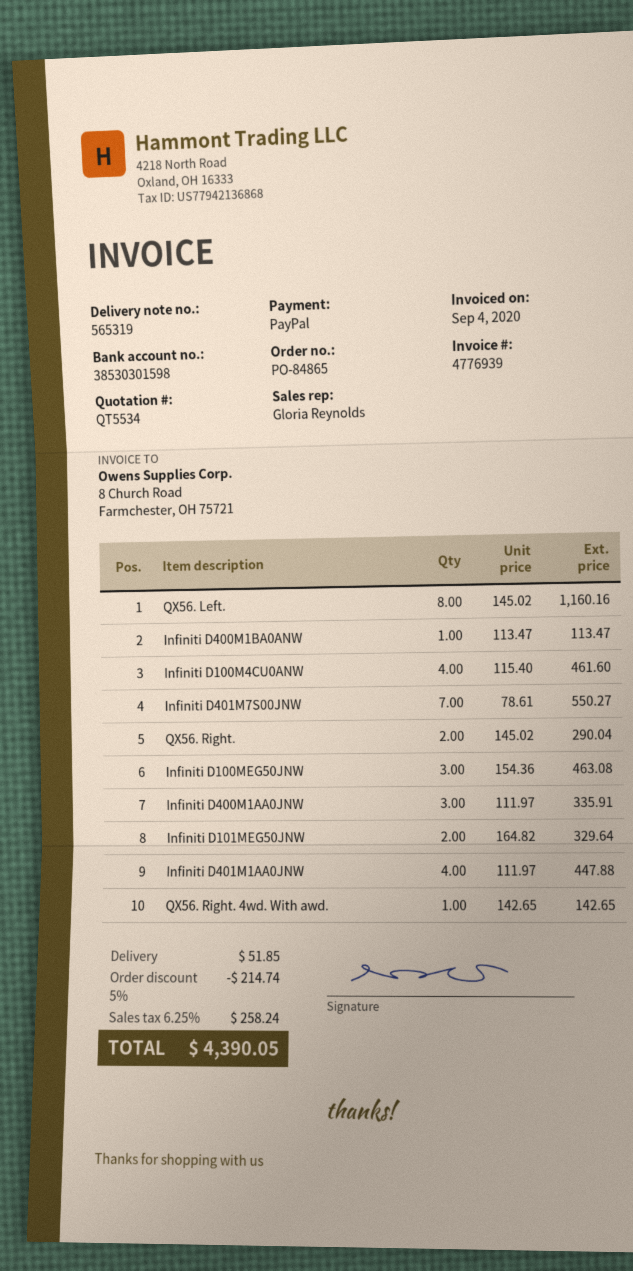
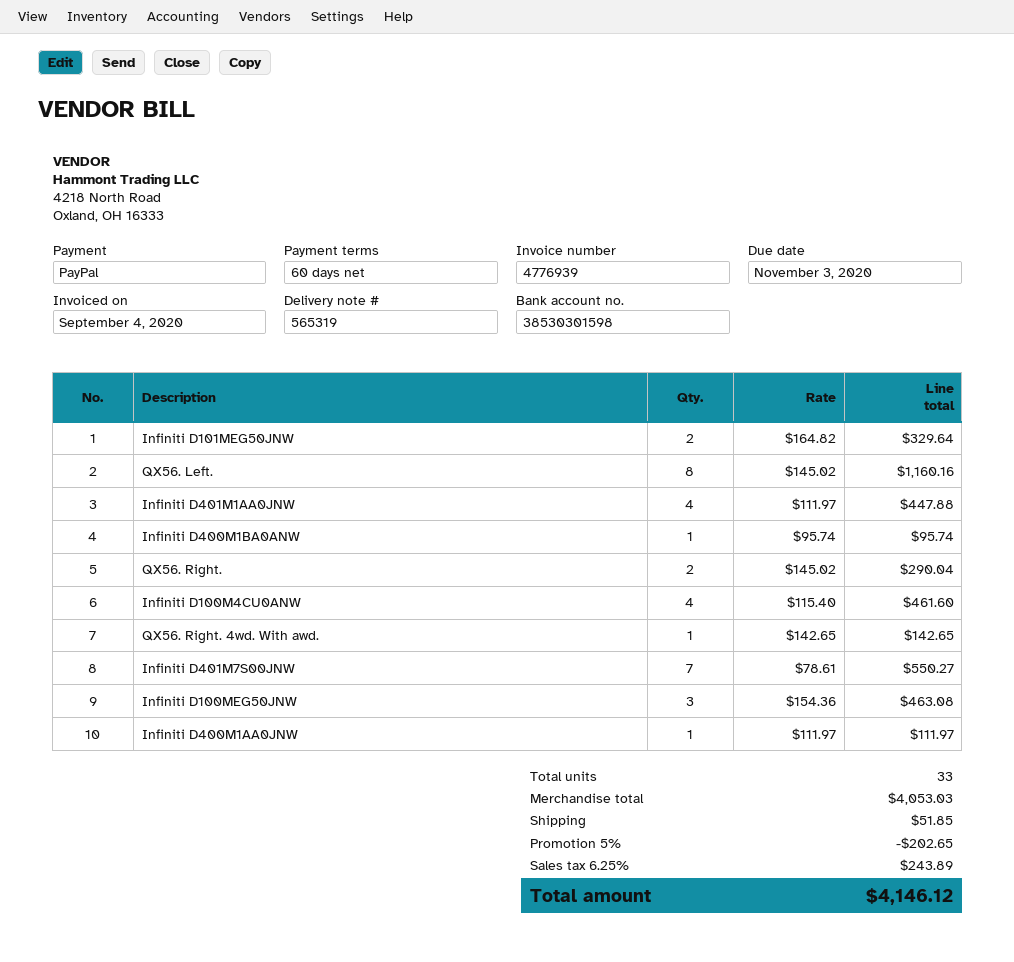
Infiniti D400M1BA0ANW: 1 x 113.47 = 113.47 -> 1 x 95.74 = 95.74
Infiniti D400M1AA0JNW: 3 x 111.97 = 335.91 -> 1 x 111.97 = 111.97
discount: 5% = 214.74 -> 5% = 202.65
tax: 6.25% = 258.24 -> 6.25% = 243.89
total: 4390.05 -> 4146.12

